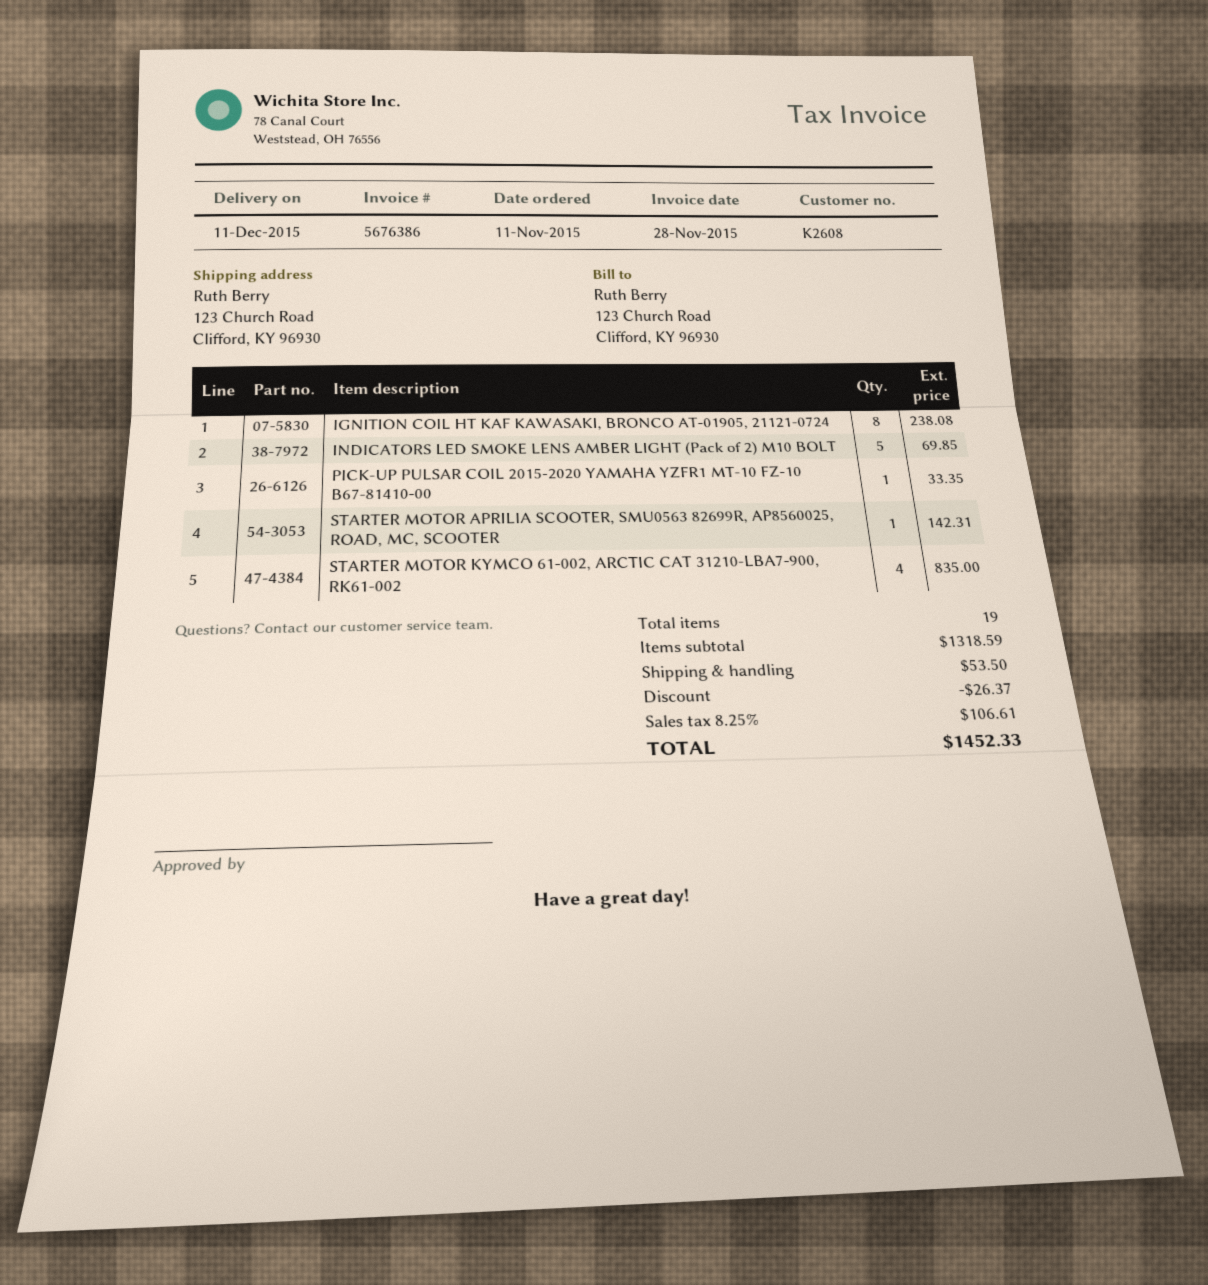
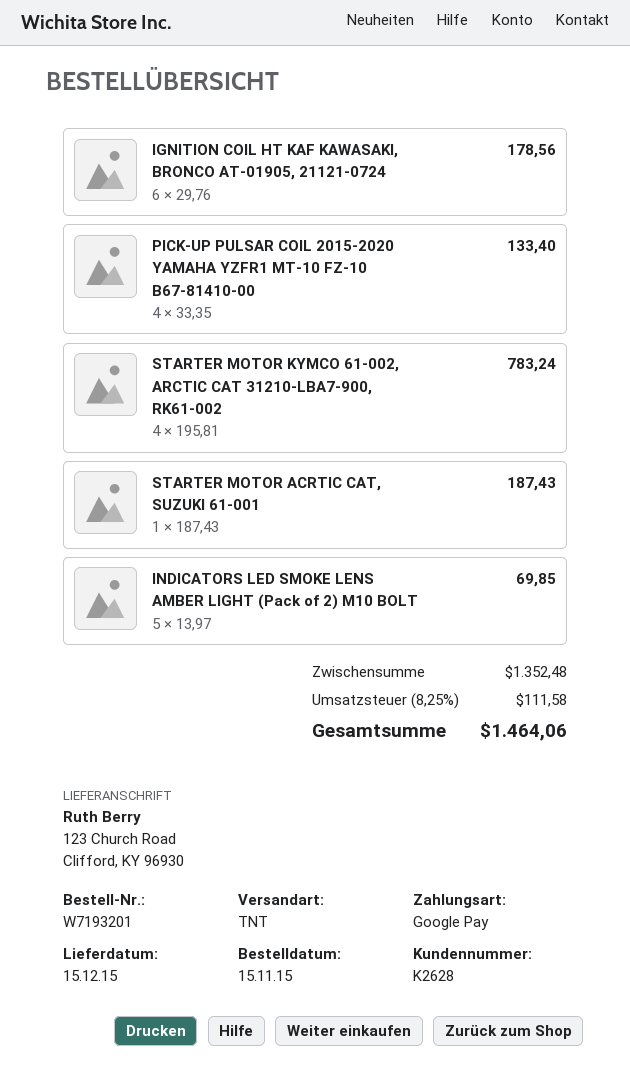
order date: 2015-11-11 -> 2015-11-15
delivery date: 2015-12-11 -> 2015-12-15
customer number: K2608 -> K2628
IGNITION COIL HT KAF KAWASAKI, BRONCO AT-01905, 21121-0724: 8 for 238.08 -> 6 for 178.56
PICK-UP PULSAR COIL 2015-2020 YAMAHA YZFR1 MT-10 FZ-10 B67-81410-00: 1 for 33.35 -> 4 for 133.40
STARTER MOTOR APRILIA SCOOTER, SMU0563 82699R, AP8560025, ROAD, MC, SCOOTER: 1 for 142.31 -> none
STARTER MOTOR KYMCO 61-002, ARCTIC CAT 31210-LBA7-900, RK61-002: 4 for 835.00 -> 4 for 783.24
STARTER MOTOR ACRTIC CAT, SUZUKI 61-001: none -> 1 for 187.43
subtotal: 1318.59 -> 1352.48
discount: 26.37 -> none
shipping: 53.50 -> none
tax: 8.25% = 106.61 -> 8.25% = 111.58
total: 1452.33 -> 1464.06

